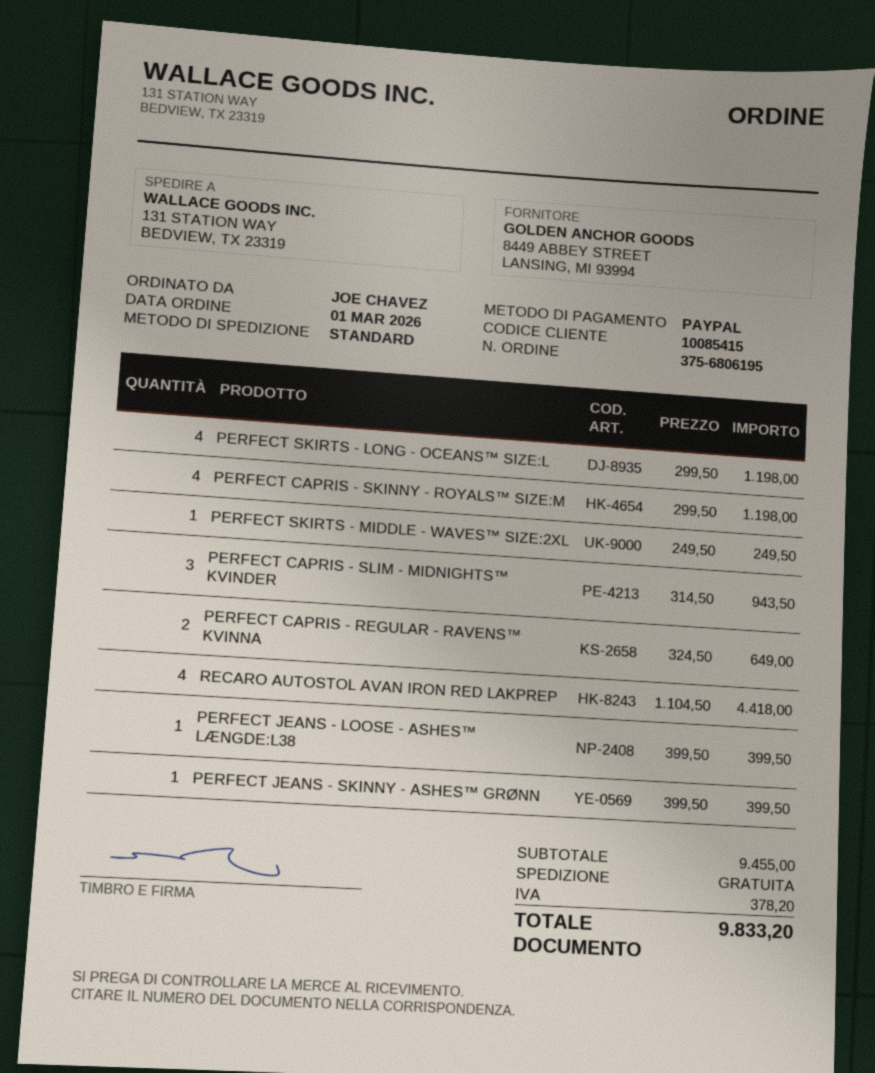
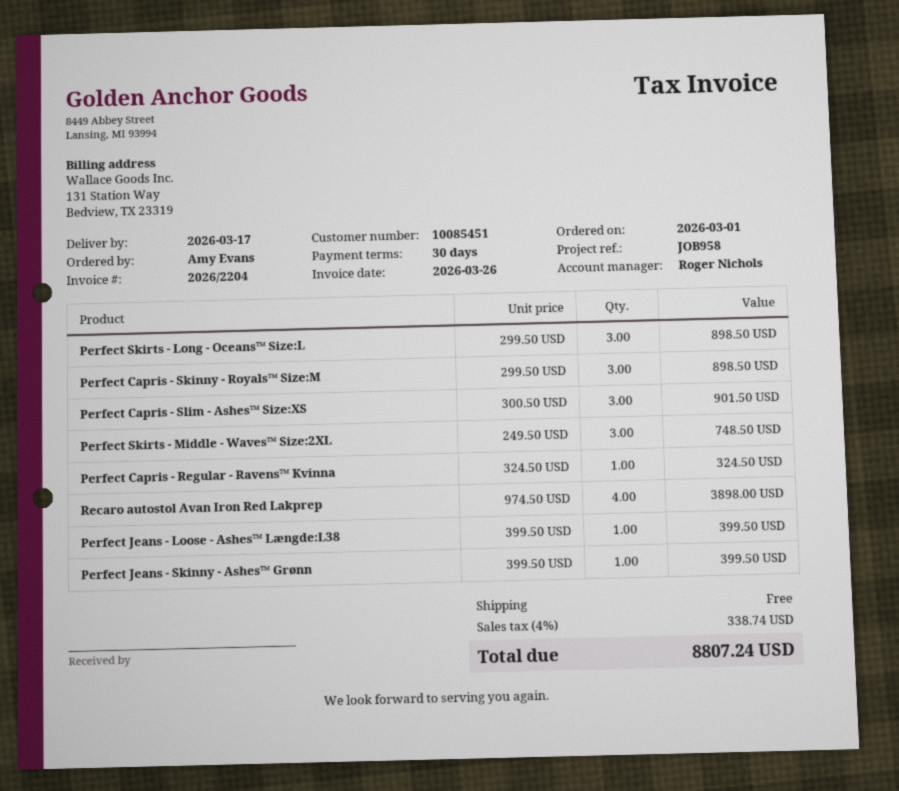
customer number: 10085415 -> 10085451
ordered by: JOE CHAVEZ -> Amy Evans
PERFECT SKIRTS - LONG - OCEANS™ SIZE:L: 4 x 299.50 = 1198.00 -> 3 x 299.50 = 898.50
PERFECT CAPRIS - SKINNY - ROYALS™ SIZE:M: 4 x 299.50 = 1198.00 -> 3 x 299.50 = 898.50
PERFECT SKIRTS - MIDDLE - WAVES™ SIZE:2XL: 1 x 249.50 = 249.50 -> 3 x 249.50 = 748.50
PERFECT CAPRIS - SLIM - MIDNIGHTS™ KVINDER: 3 x 314.50 = 943.50 -> none
PERFECT CAPRIS - REGULAR - RAVENS™ KVINNA: 2 x 324.50 = 649.00 -> 1 x 324.50 = 324.50
RECARO AUTOSTOL AVAN IRON RED LAKPREP: 4 x 1104.50 = 4418.00 -> 4 x 974.50 = 3898.00
Perfect Capris - Slim - Ashes™ Size:XS: none -> 3 x 300.50 = 901.50
tax: 378.20 -> 338.74
total: 9833.20 -> 8807.24

